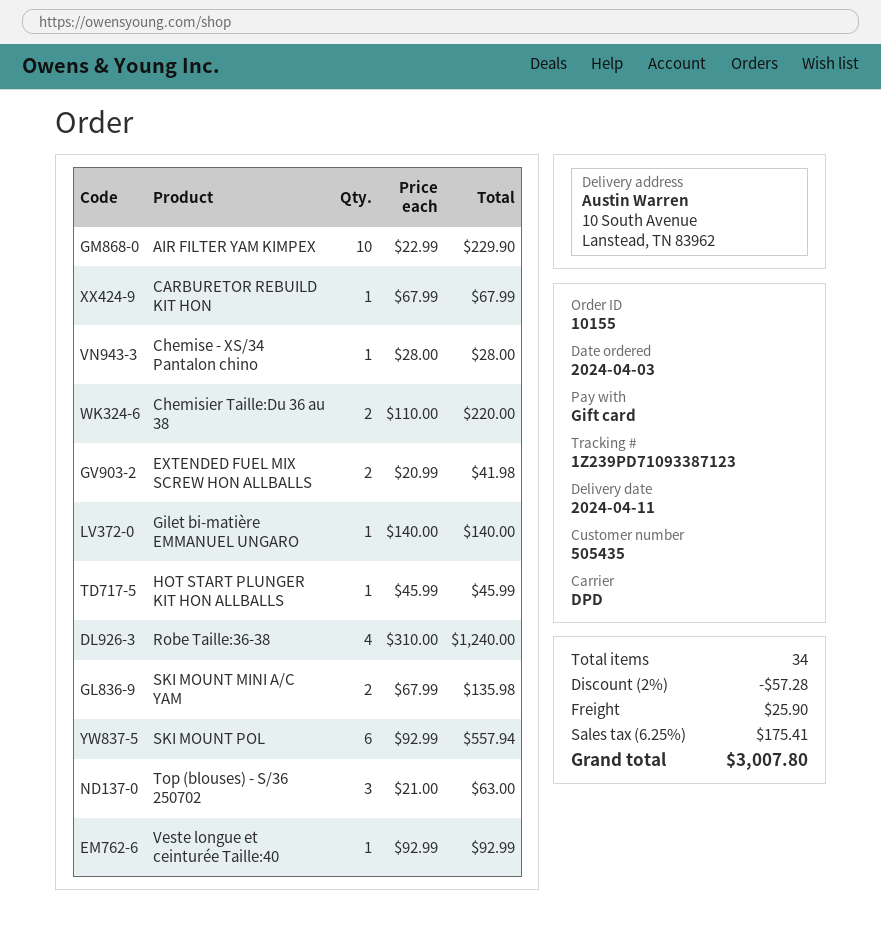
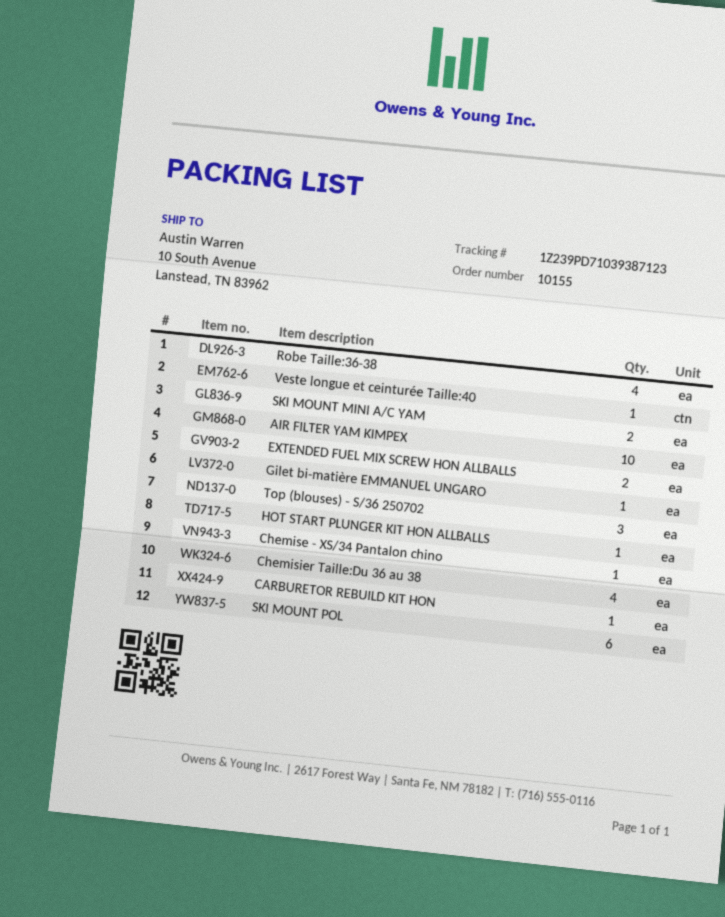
tracking number: 1Z239PD71093387123 -> 1Z239PD71039387123
Chemisier Taille:Du 36 au 38: 2 -> 4

